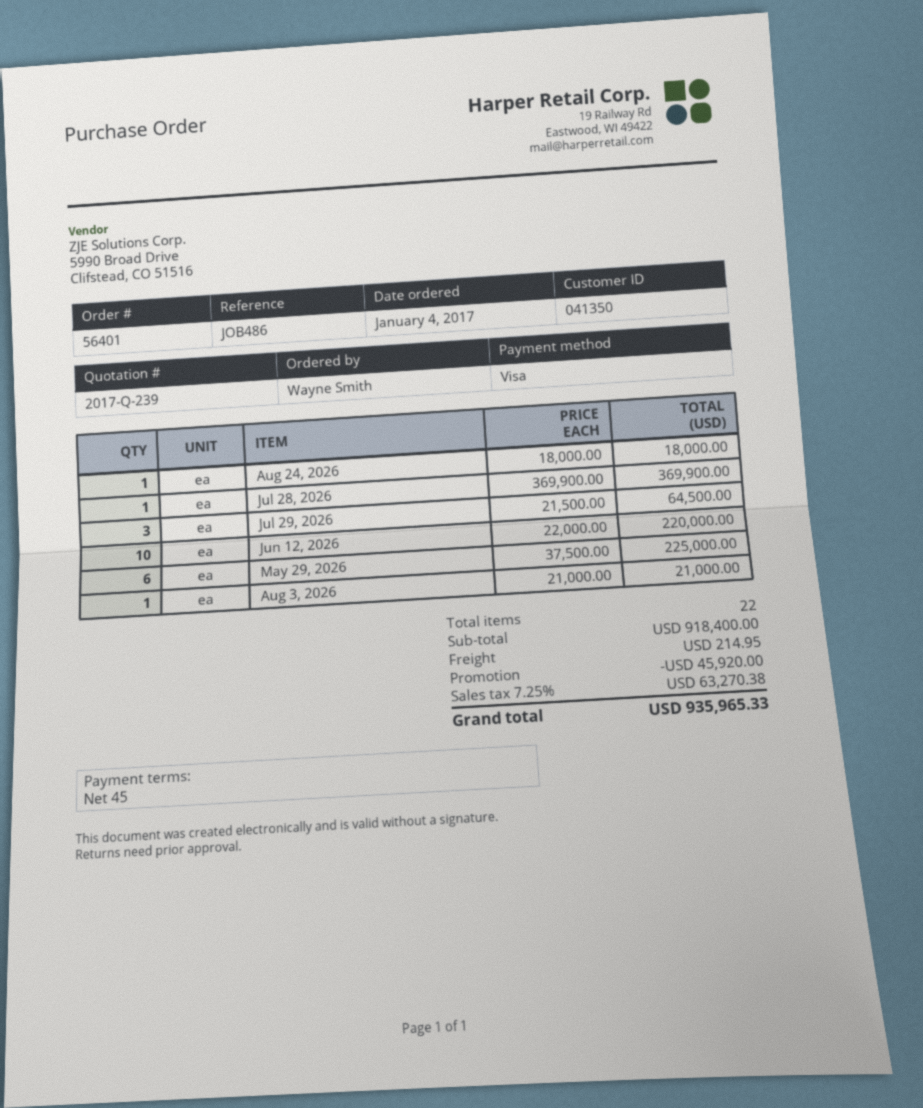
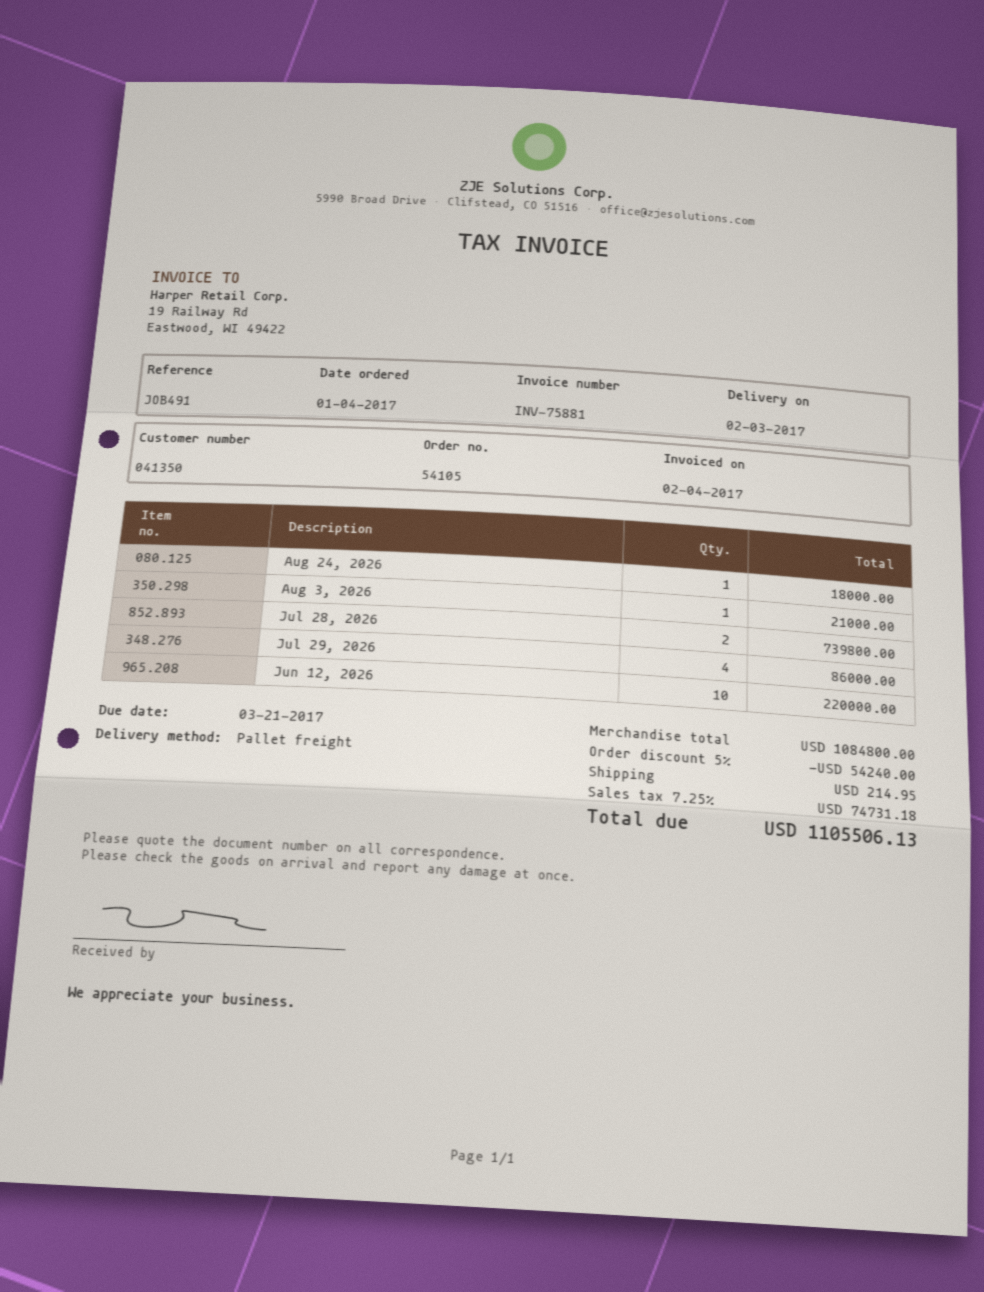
order number: 56401 -> 54105
reference: JOB486 -> JOB491
Jul 28, 2026: 1 for 369900.00 -> 2 for 739800.00
Jul 29, 2026: 3 for 64500.00 -> 4 for 86000.00
May 29, 2026: 6 for 225000.00 -> none
subtotal: 918400.00 -> 1084800.00
discount: 45920.00 -> 54240.00
tax: 7.25% = 63270.38 -> 7.25% = 74731.18
total: 935965.33 -> 1105506.13

